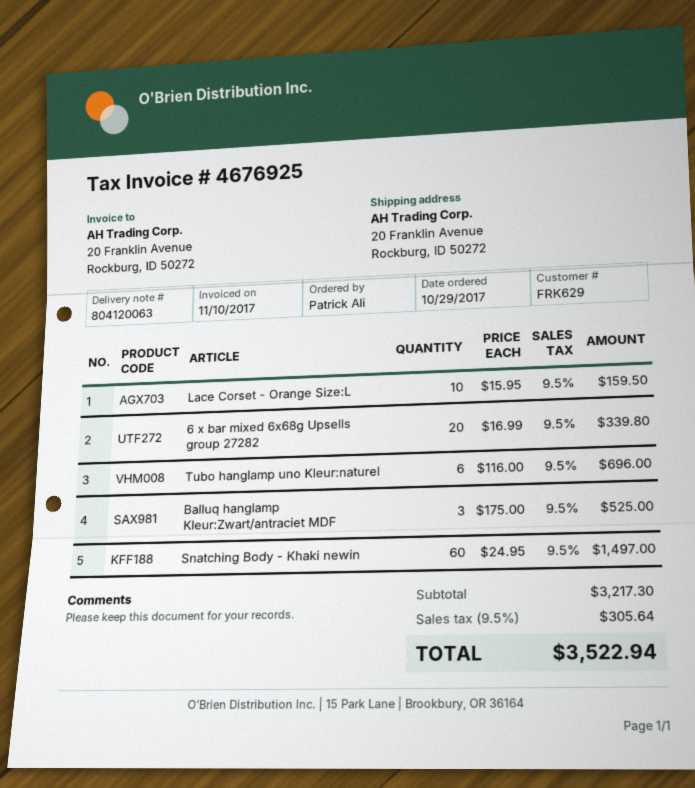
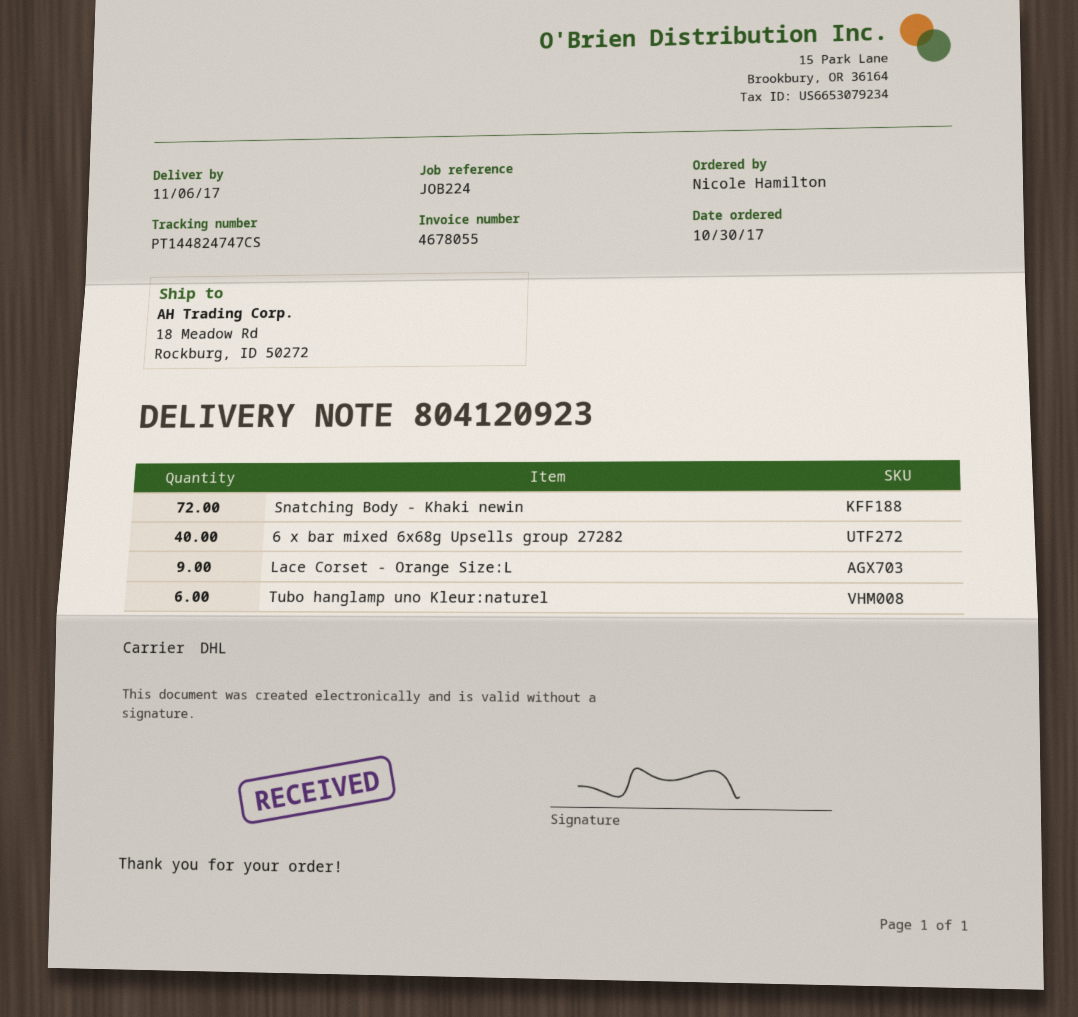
order date: 2017-10-29 -> 2017-10-30
delivery note number: 804120063 -> 804120923
invoice number: 4676925 -> 4678055
ordered by: Patrick Ali -> Nicole Hamilton
ship to: 20 Franklin Avenue, Rockburg, ID 50272 -> 18 Meadow Rd, Rockburg, ID 50272
Lace Corset - Orange Size:L: 10 -> 9
6 x bar mixed 6x68g Upsells group 27282: 20 -> 40
Balluq hanglamp Kleur:Zwart/antraciet MDF: 3 -> none
Snatching Body - Khaki newin: 60 -> 72

